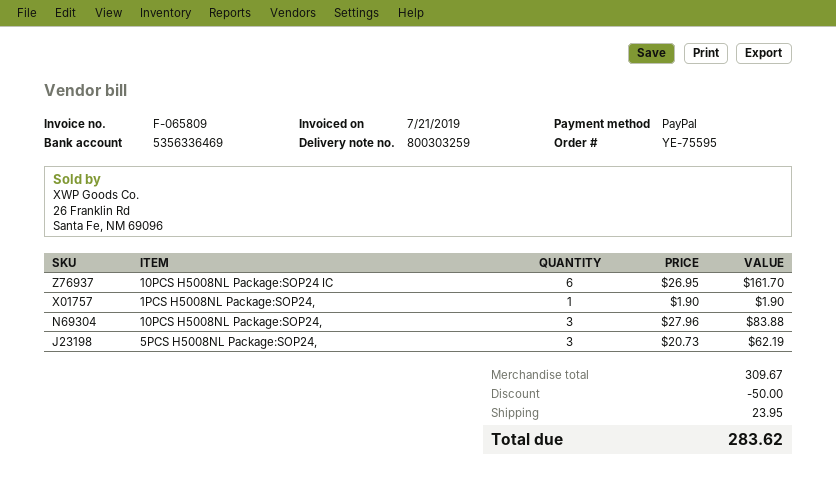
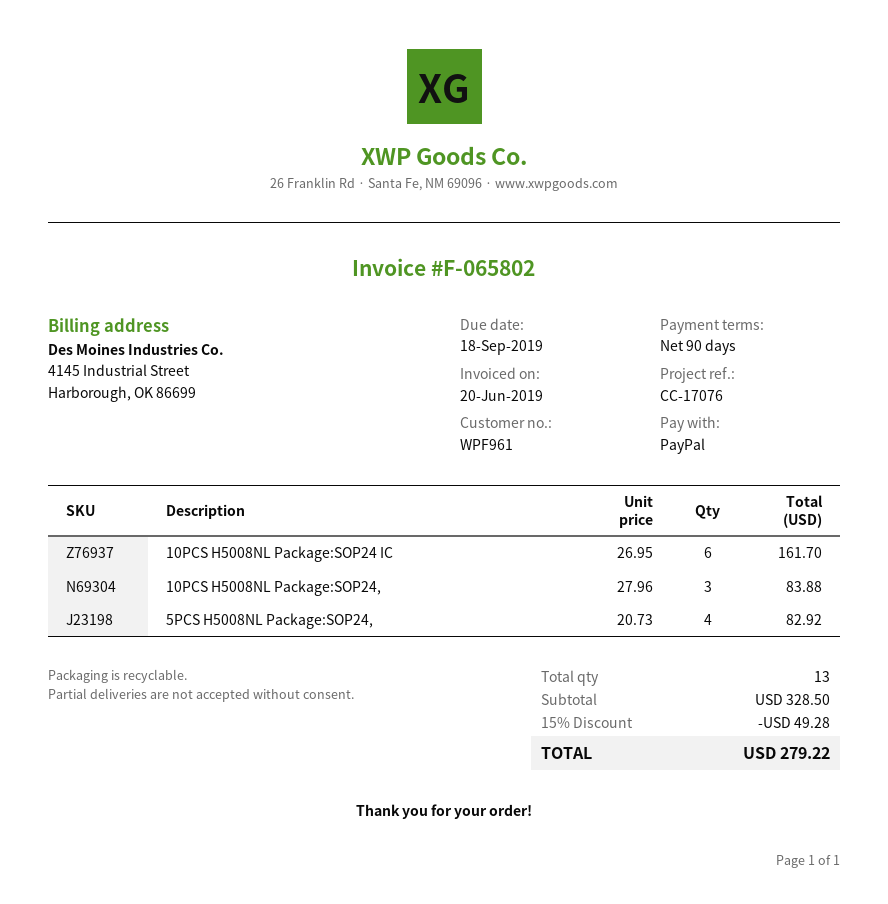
invoice number: F-065809 -> F-065802
invoice date: 2019-07-21 -> 2019-06-20
1PCS H5008NL Package:SOP24,: 1 x 1.90 = 1.90 -> none
5PCS H5008NL Package:SOP24,: 3 x 20.73 = 62.19 -> 4 x 20.73 = 82.92
subtotal: 309.67 -> 328.50
discount: 50.00 -> 49.28
shipping: 23.95 -> none
total: 283.62 -> 279.22

